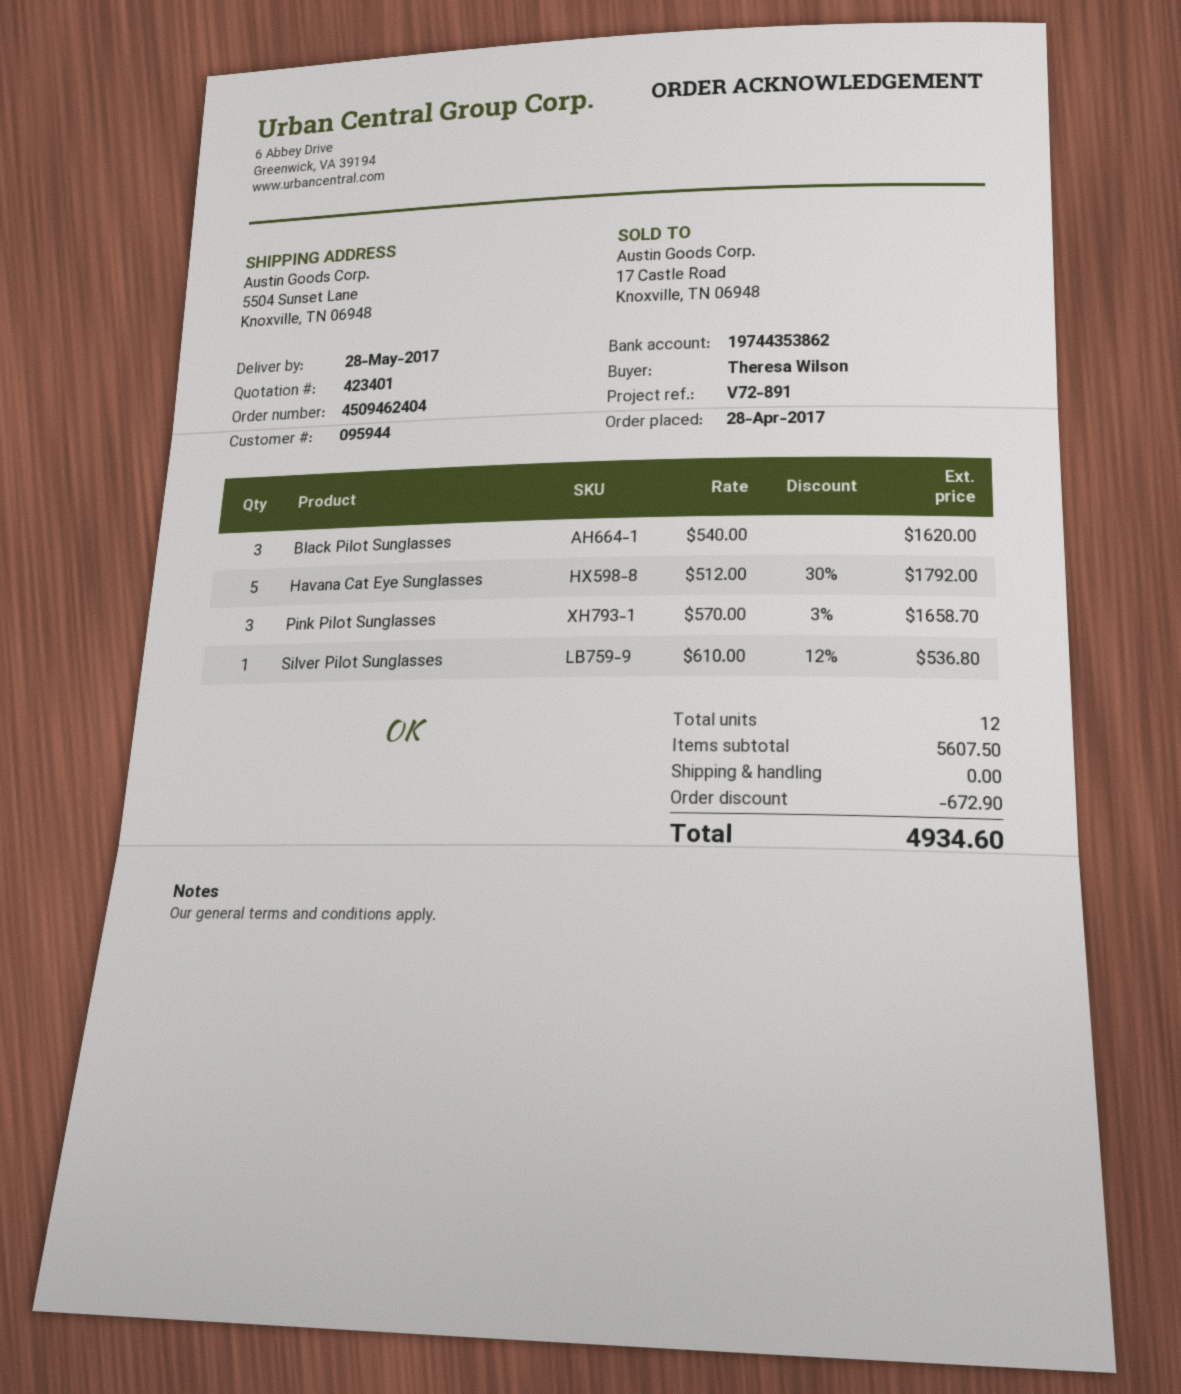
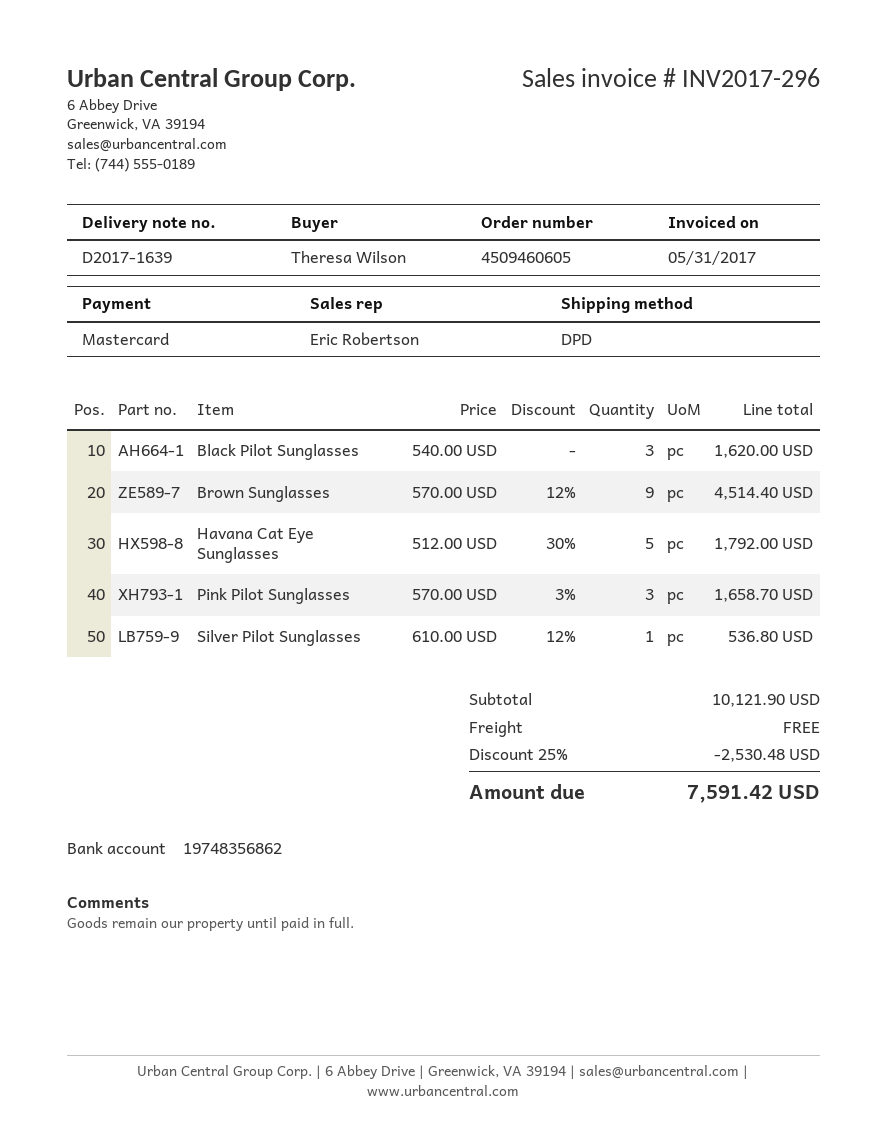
order number: 4509462404 -> 4509460605
bank account: 19744353862 -> 19748356862
Brown Sunglasses: none -> 9 x 570.00 - 12% = 4514.40
subtotal: 5607.50 -> 10121.90
discount: 672.90 -> 2530.48
total: 4934.60 -> 7591.42

